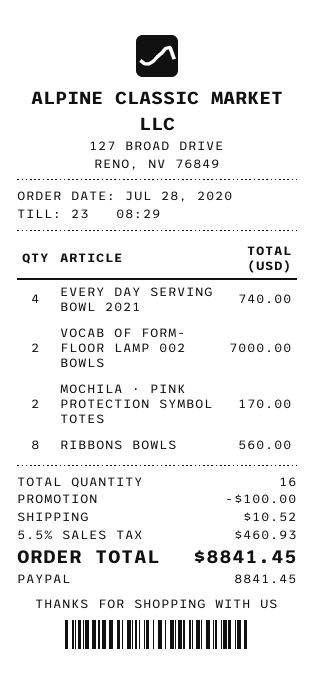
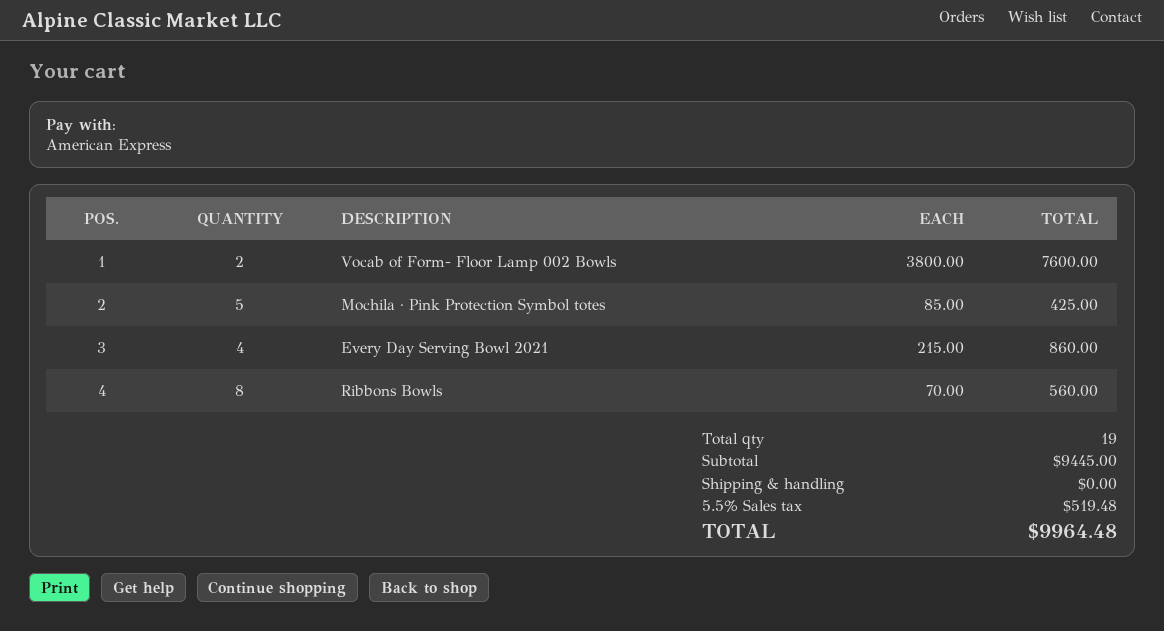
payment method: PayPal -> American Express
EVERY DAY SERVING BOWL 2021: 4 for 740.00 -> 4 for 860.00
VOCAB OF FORM- FLOOR LAMP 002 BOWLS: 2 for 7000.00 -> 2 for 7600.00
MOCHILA · PINK PROTECTION SYMBOL TOTES: 2 for 170.00 -> 5 for 425.00
total quantity: 16 -> 19
discount: 100.00 -> none
shipping: 10.52 -> 0.00
tax: 5.5% = 460.93 -> 5.5% = 519.48
total: 8841.45 -> 9964.48

